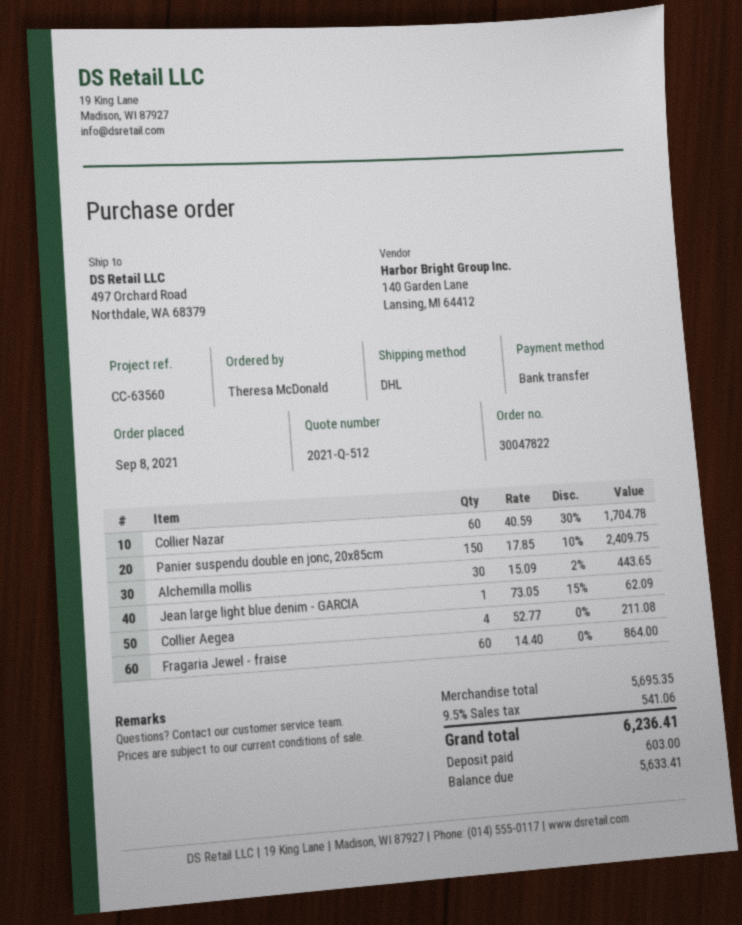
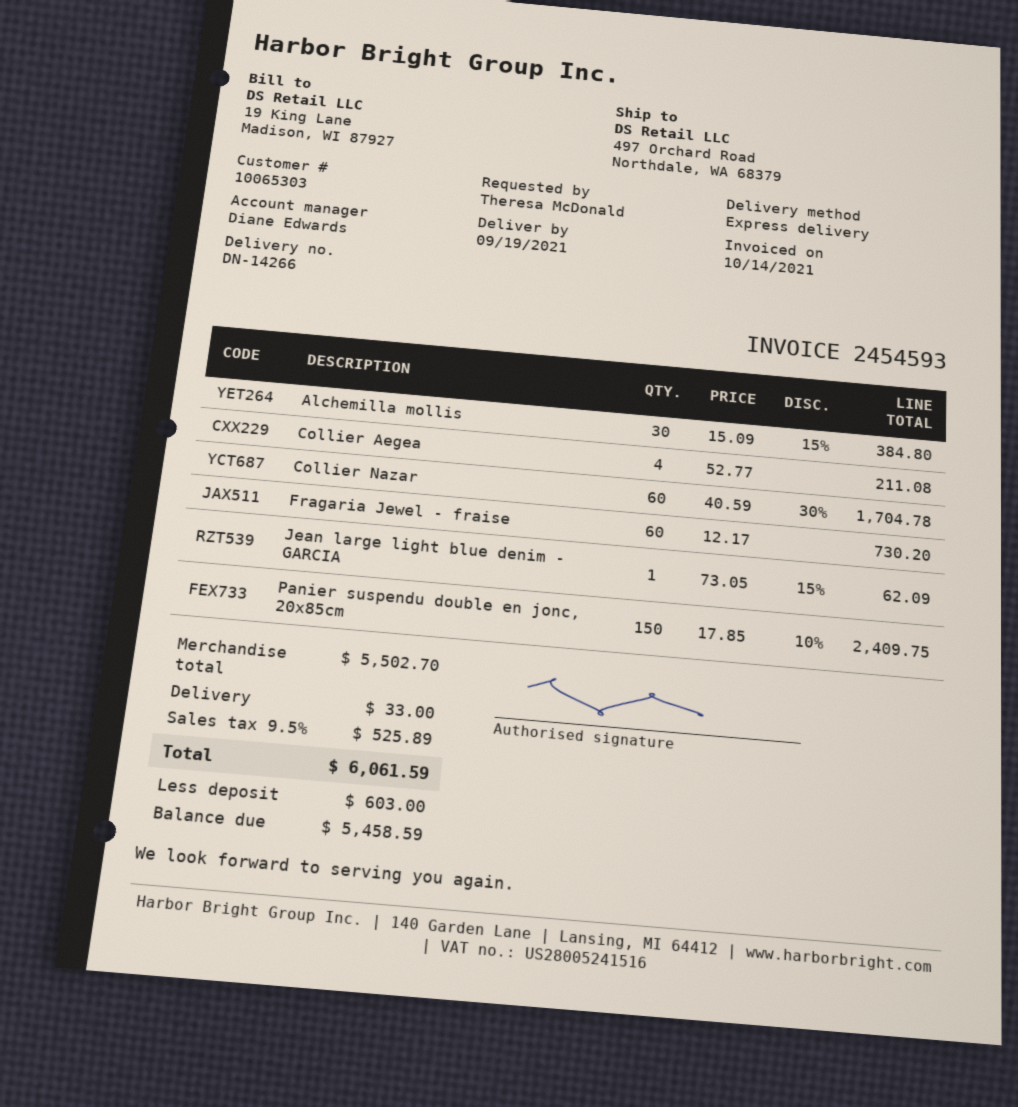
shipping method: DHL -> express
Alchemilla mollis: 30 x 15.09 - 2% = 443.65 -> 30 x 15.09 - 15% = 384.80
Fragaria Jewel - fraise: 60 x 14.40 = 864.00 -> 60 x 12.17 = 730.20
subtotal: 5695.35 -> 5502.70
shipping: none -> 33.00
tax: 9.5% = 541.06 -> 9.5% = 525.89
total: 6236.41 -> 6061.59
balance: 5633.41 -> 5458.59

